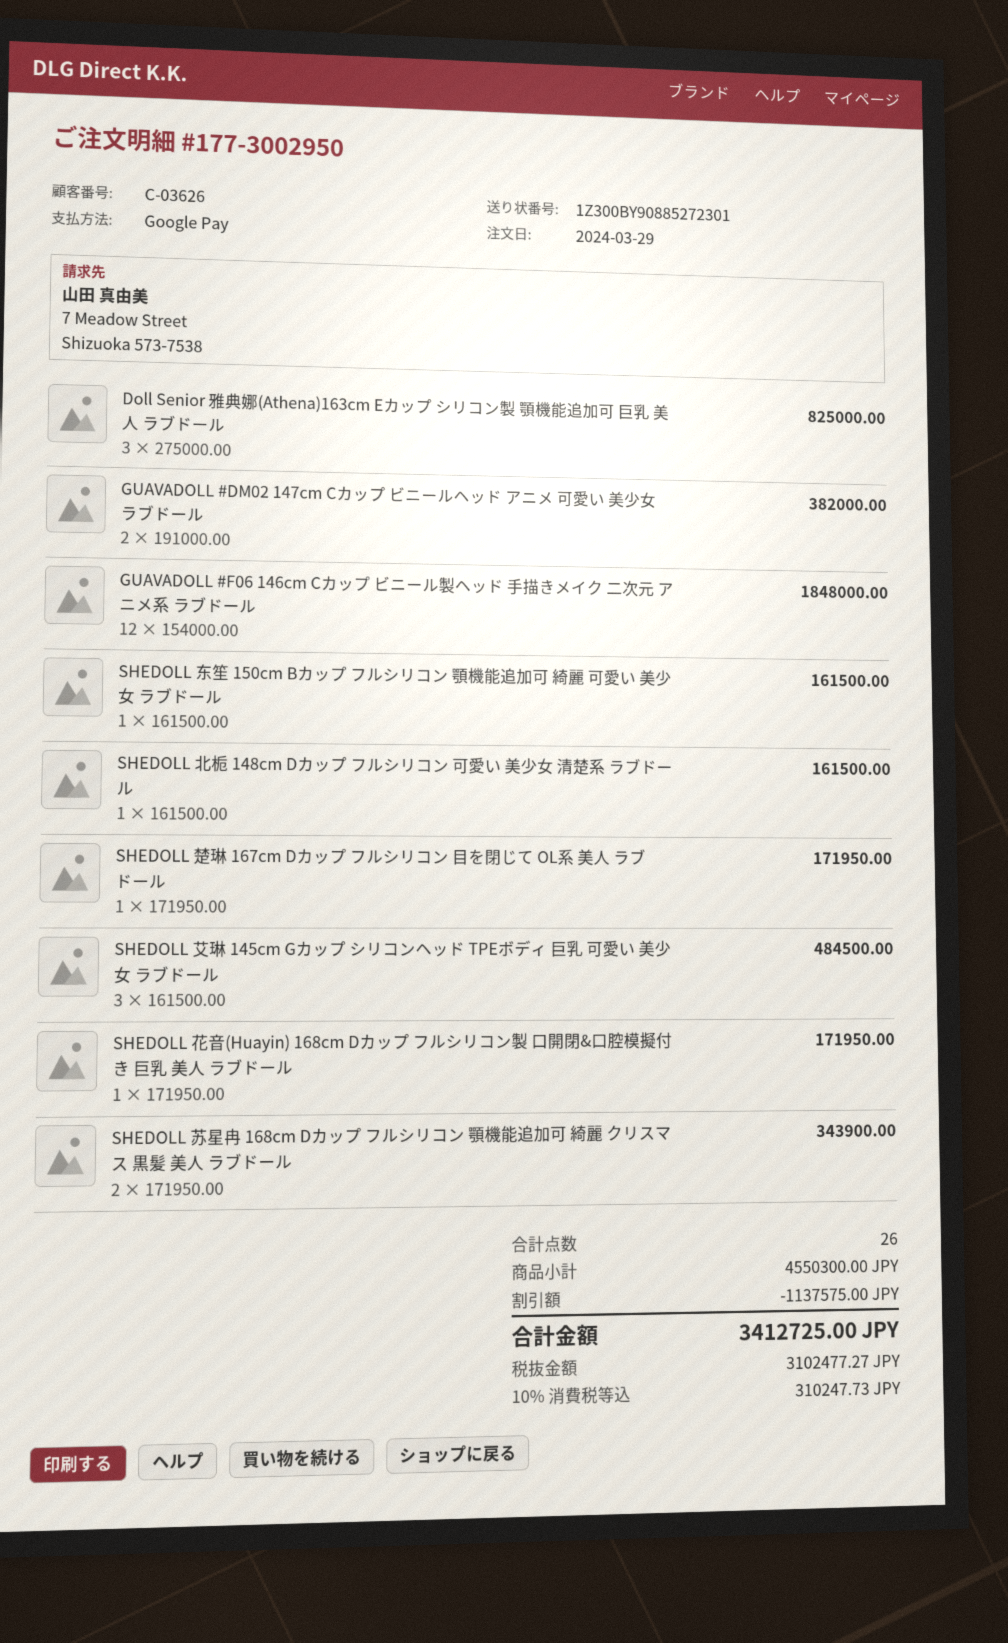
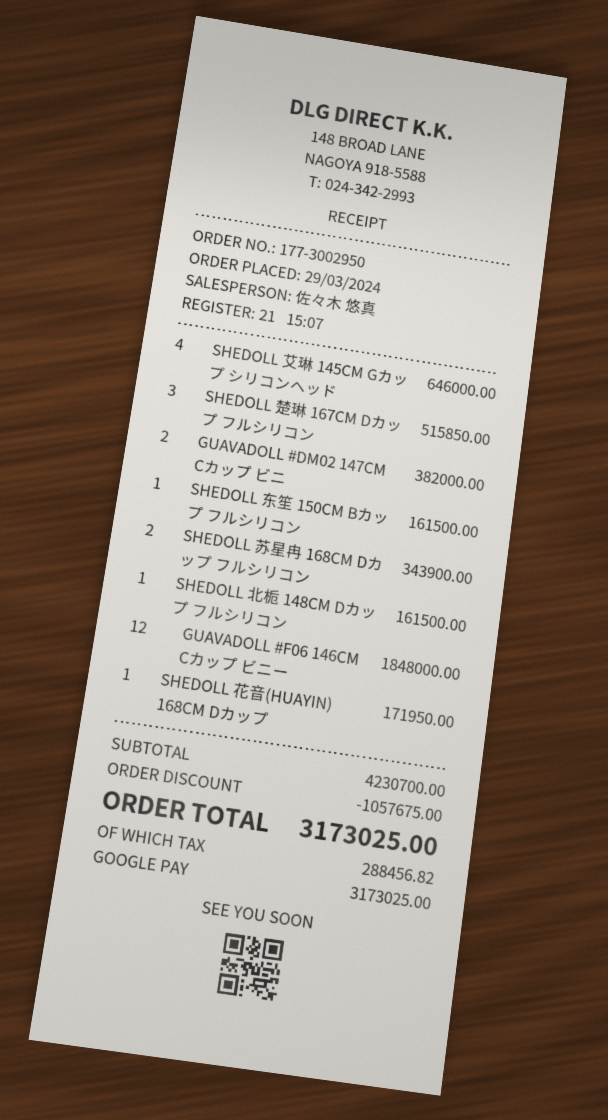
Doll Senior 雅典娜(Athena)163cm Eカップ シリコン製 顎機能追加可 巨乳 美人 ラブドール: 3 for 825000.00 -> none
SHEDOLL 楚琳 167cm Dカップ フルシリコン 目を閉じて OL系 美人 ラブドール: 1 for 171950.00 -> 3 for 515850.00
SHEDOLL 艾琳 145cm Gカップ シリコンヘッド TPEボディ 巨乳 可愛い 美少女 ラブドール: 3 for 484500.00 -> 4 for 646000.00
subtotal: 4550300.00 -> 4230700.00
discount: 1137575.00 -> 1057675.00
tax: 310247.73 -> 288456.82
total: 3412725.00 -> 3173025.00

